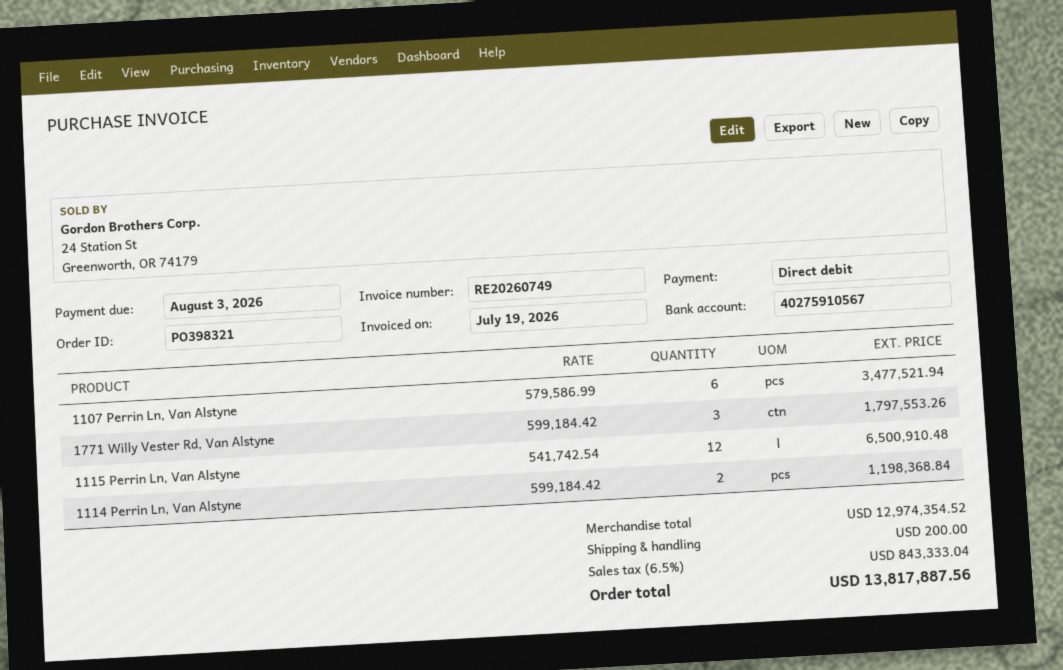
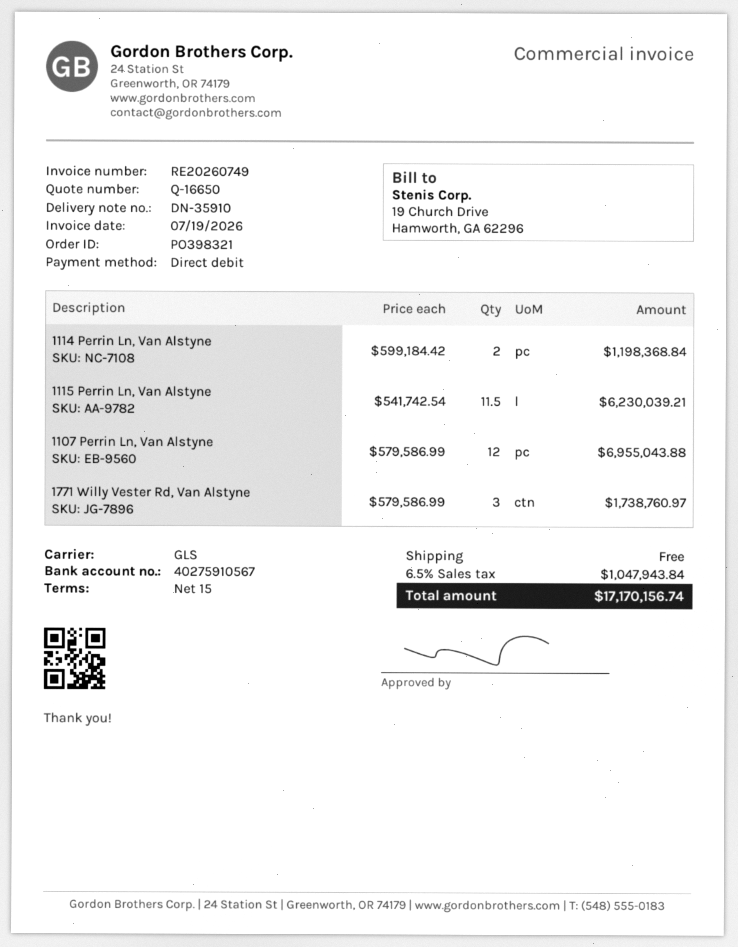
1107 Perrin Ln, Van Alstyne: 6 x 579586.99 = 3477521.94 -> 12 x 579586.99 = 6955043.88
1771 Willy Vester Rd, Van Alstyne: 3 x 599184.42 = 1797553.26 -> 3 x 579586.99 = 1738760.97
1115 Perrin Ln, Van Alstyne: 12 x 541742.54 = 6500910.48 -> 11.5 x 541742.54 = 6230039.21
shipping: 200.00 -> 0.00
tax: 6.5% = 843333.04 -> 6.5% = 1047943.84
total: 13817887.56 -> 17170156.74

